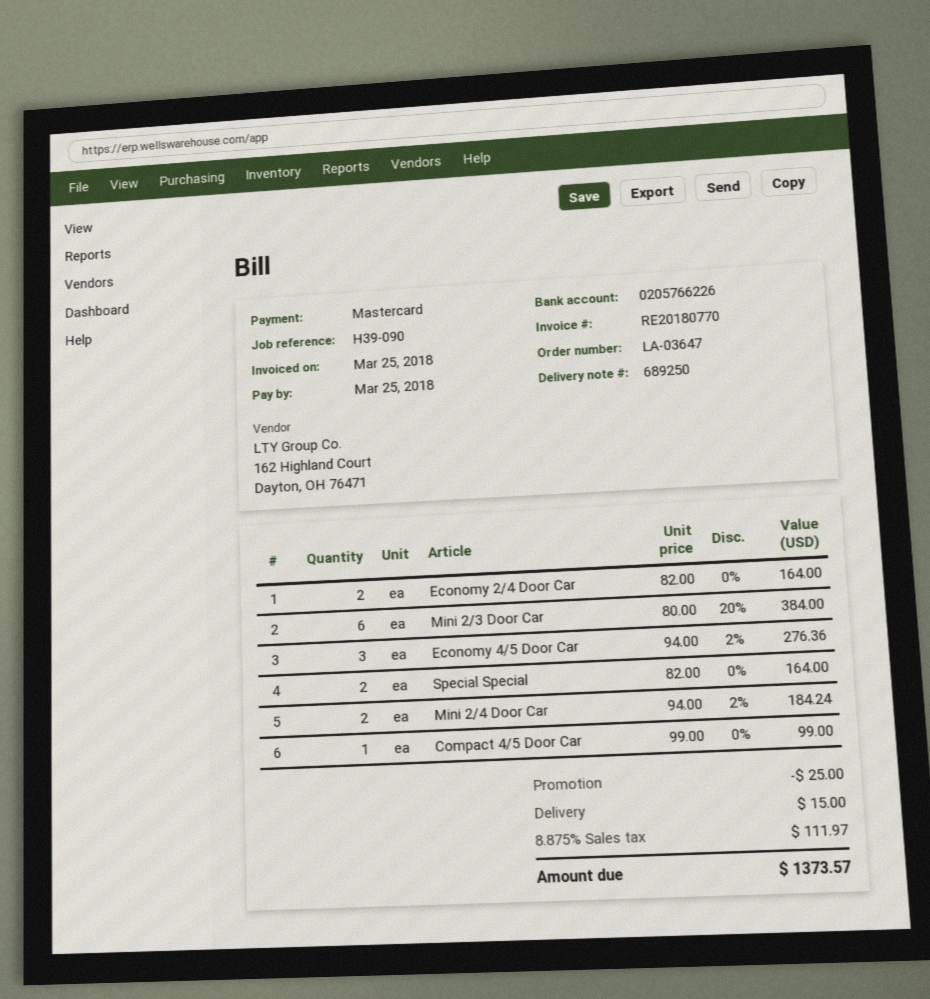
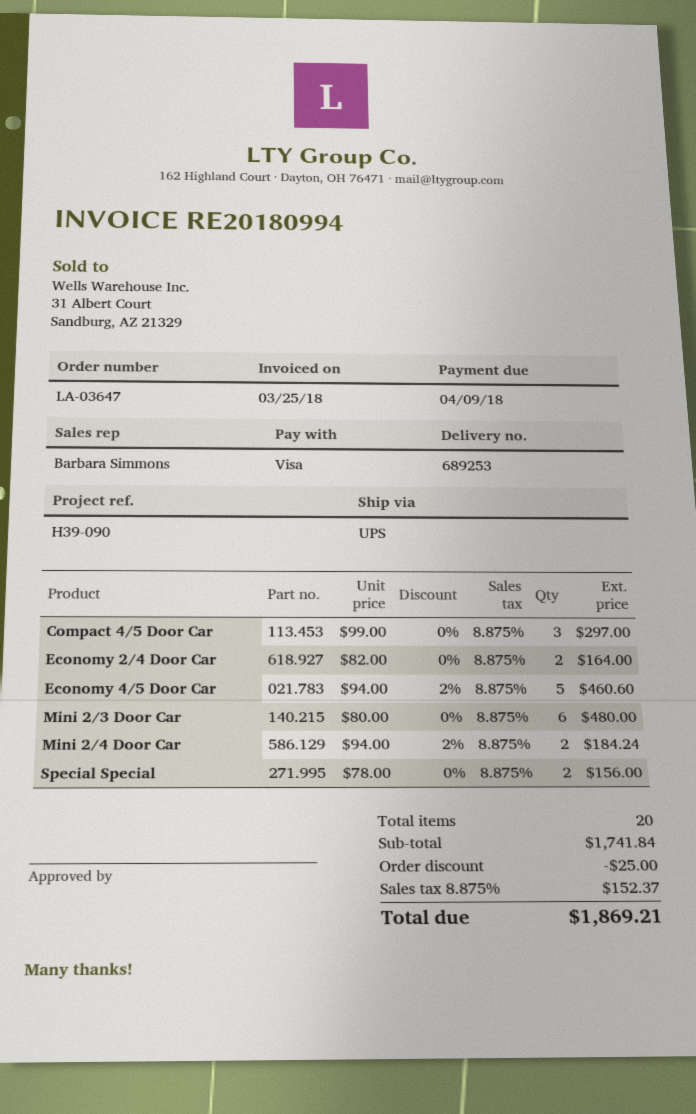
delivery note number: 689250 -> 689253
invoice number: RE20180770 -> RE20180994
due date: 2018-03-25 -> 2018-04-09
payment method: Mastercard -> Visa
Mini 2/3 Door Car: 6 x 80.00 - 20% = 384.00 -> 6 x 80.00 = 480.00
Economy 4/5 Door Car: 3 x 94.00 - 2% = 276.36 -> 5 x 94.00 - 2% = 460.60
Special Special: 2 x 82.00 = 164.00 -> 2 x 78.00 = 156.00
Compact 4/5 Door Car: 1 x 99.00 = 99.00 -> 3 x 99.00 = 297.00
shipping: 15.00 -> none
tax: 8.875% = 111.97 -> 8.875% = 152.37
total: 1373.57 -> 1869.21

